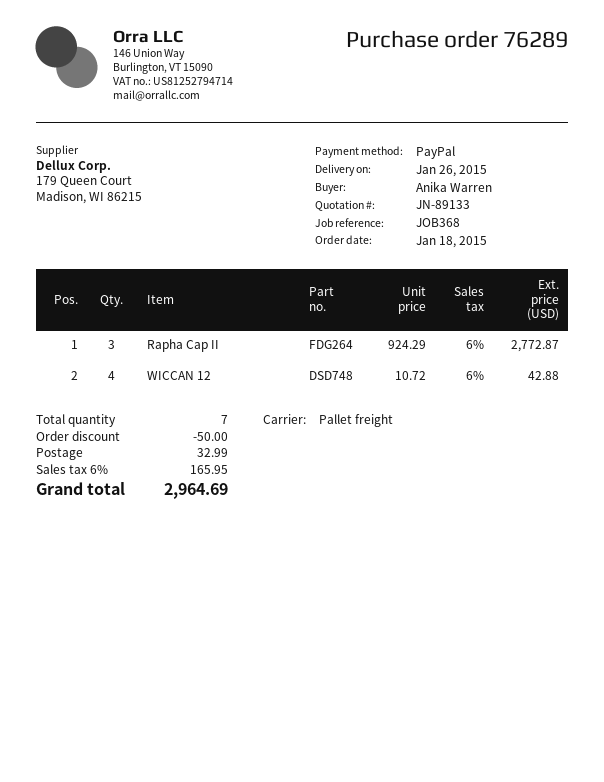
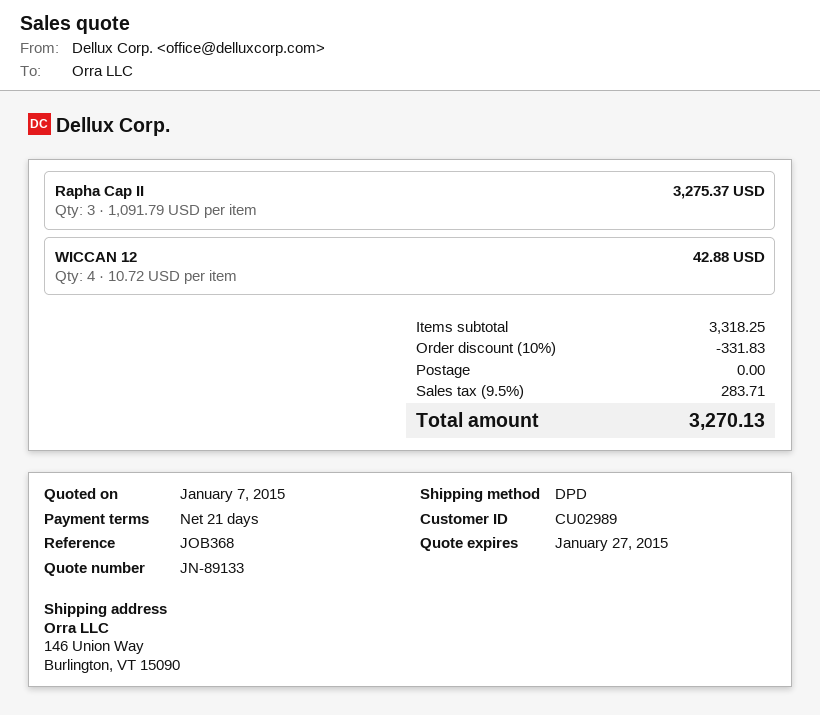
shipping method: pallet freight -> DPD
Rapha Cap II: 3 x 924.29 = 2772.87 -> 3 x 1091.79 = 3275.37
discount: 50.00 -> 331.83
shipping: 32.99 -> 0.00
tax: 6% = 165.95 -> 9.5% = 283.71
total: 2964.69 -> 3270.13

